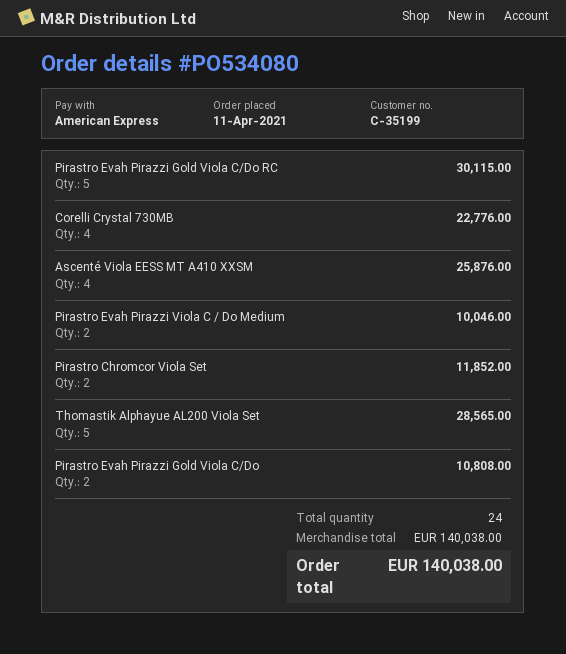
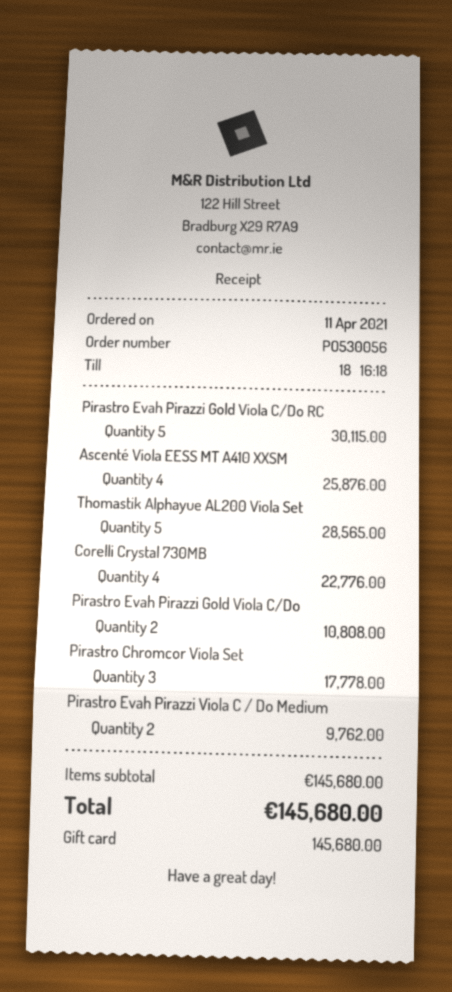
order number: PO534080 -> PO530056
payment method: American Express -> gift card
Pirastro Evah Pirazzi Viola C / Do Medium: 2 for 10046.00 -> 2 for 9762.00
Pirastro Chromcor Viola Set: 2 for 11852.00 -> 3 for 17778.00
subtotal: 140038.00 -> 145680.00
total: 140038.00 -> 145680.00

